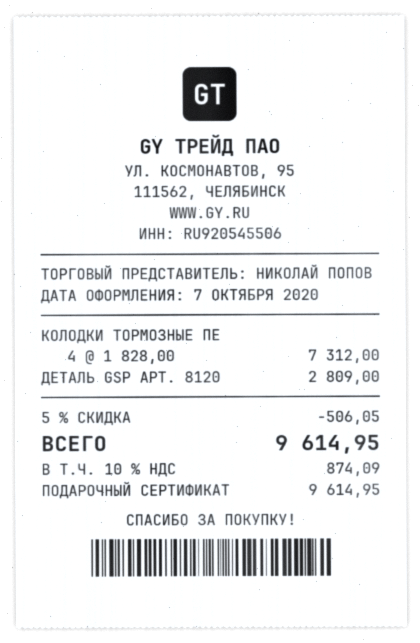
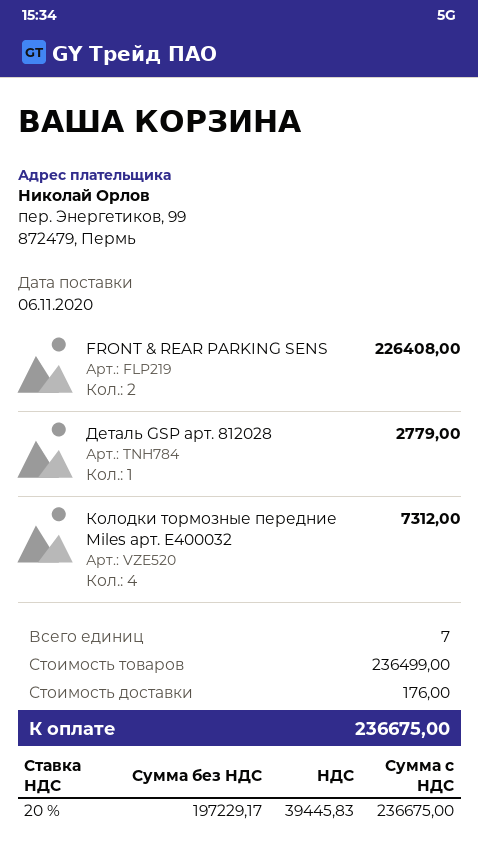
ДЕТАЛЬ GSP АРТ. 8120: 1 for 2809.00 -> 1 for 2779.00
FRONT & REAR PARKING SENS: none -> 2 for 226408.00
discount: 5% = 506.05 -> none
shipping: none -> 176.00
tax: 10% = 874.09 -> 20% = 39445.83
total: 9614.95 -> 236675.00

